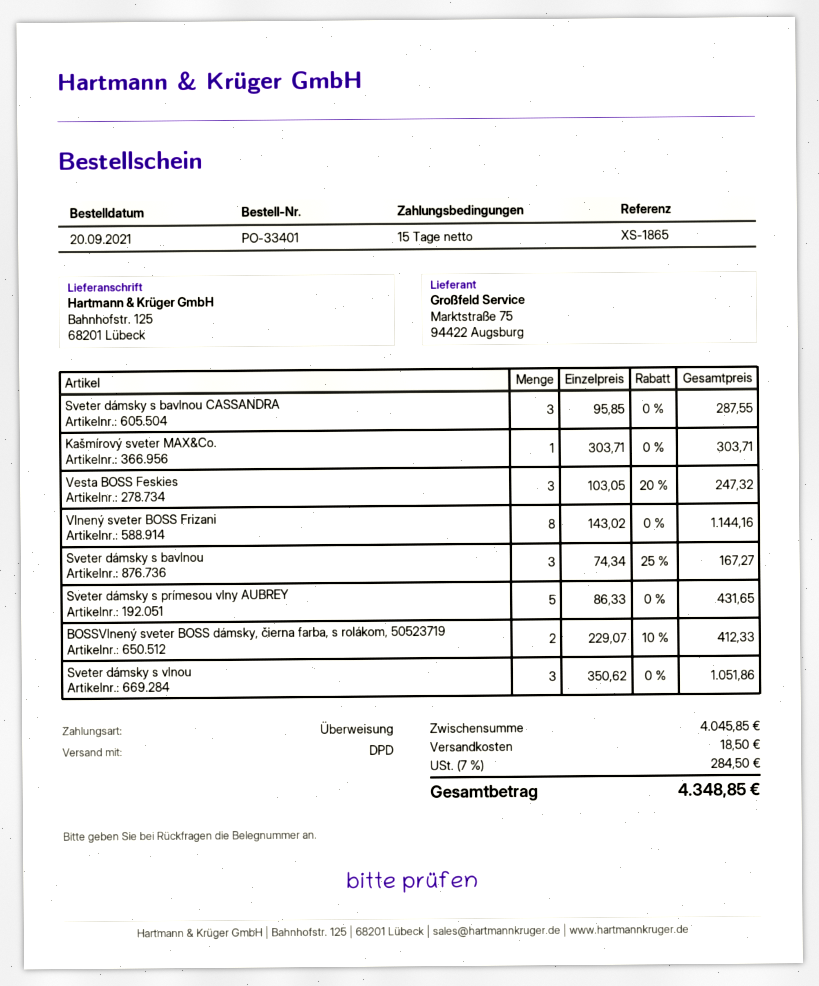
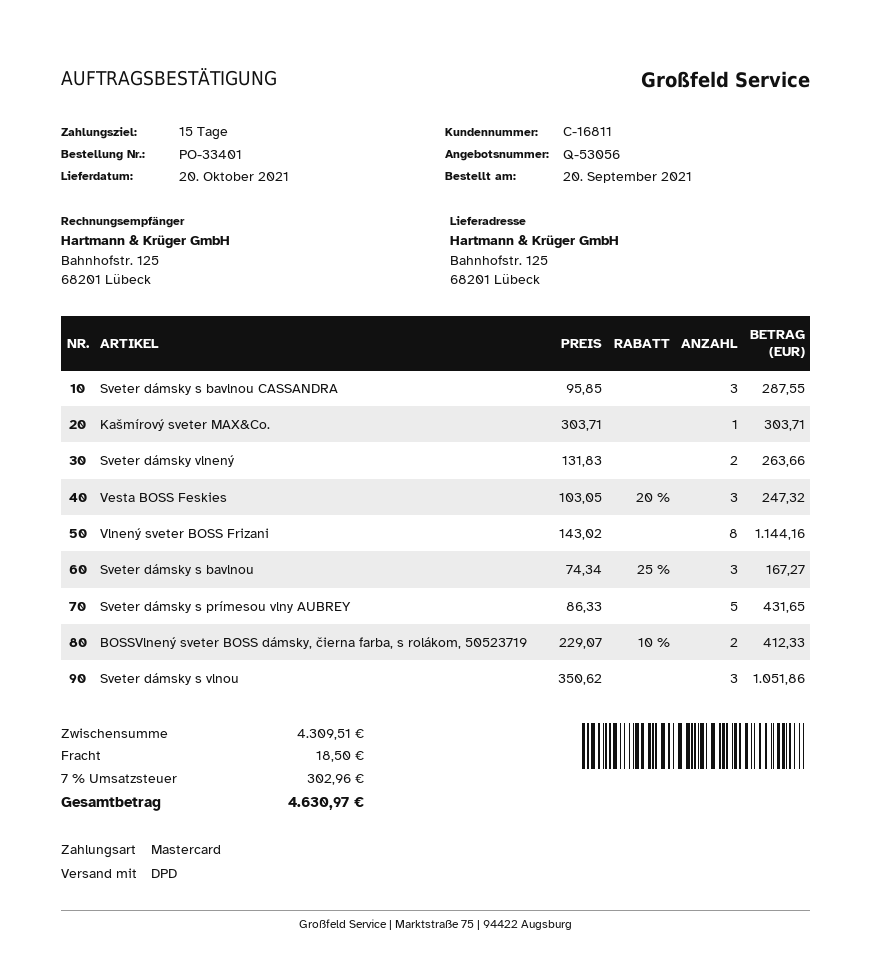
payment method: bank transfer -> Mastercard
Sveter dámsky vlnený: none -> 2 x 131.83 = 263.66
subtotal: 4045.85 -> 4309.51
tax: 7% = 284.50 -> 7% = 302.96
total: 4348.85 -> 4630.97

